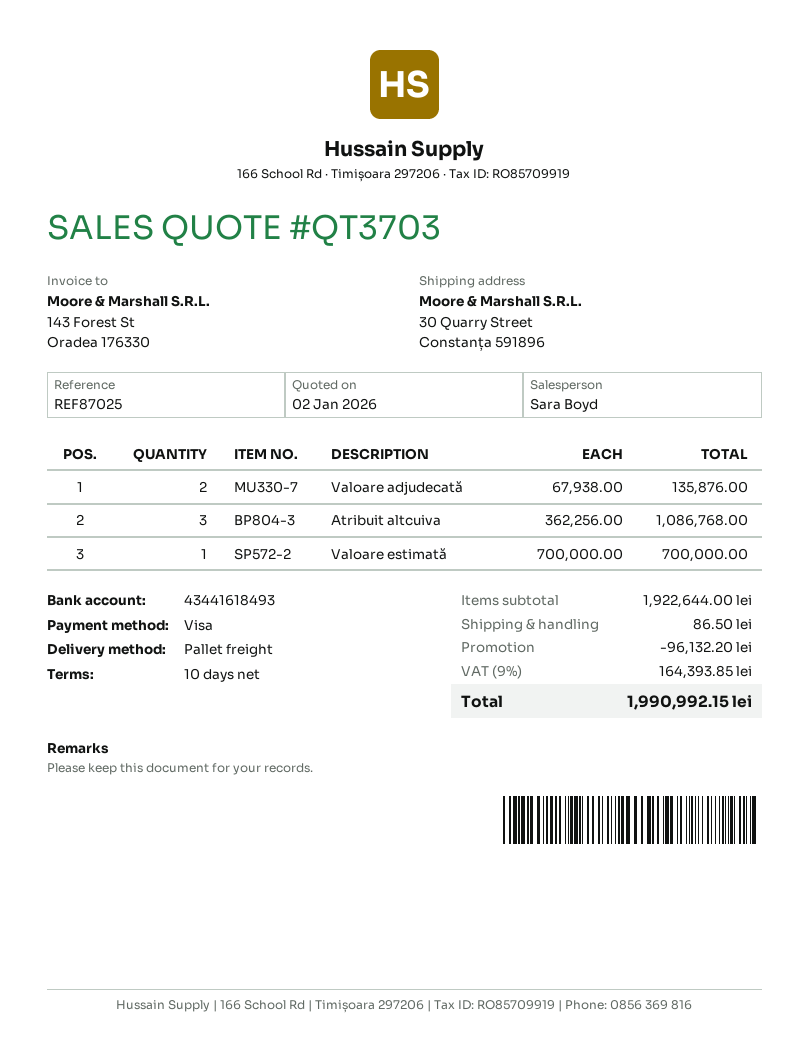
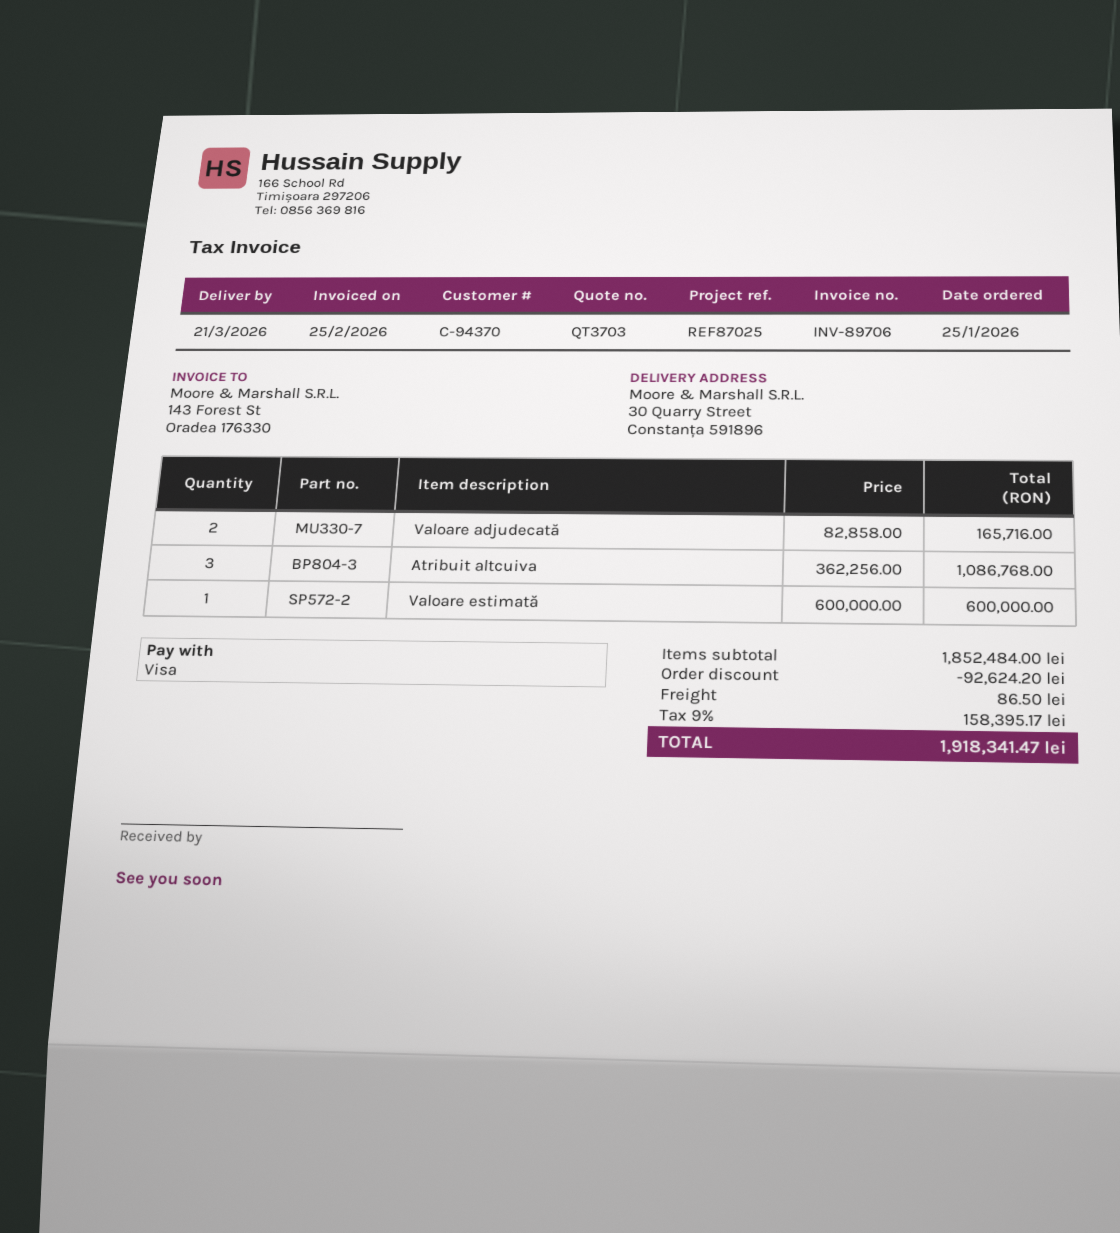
Valoare adjudecată: 2 x 67938.00 = 135876.00 -> 2 x 82858.00 = 165716.00
Valoare estimată: 1 x 700000.00 = 700000.00 -> 1 x 600000.00 = 600000.00
subtotal: 1922644.00 -> 1852484.00
discount: 96132.20 -> 92624.20
tax: 9% = 164393.85 -> 9% = 158395.17
total: 1990992.15 -> 1918341.47

